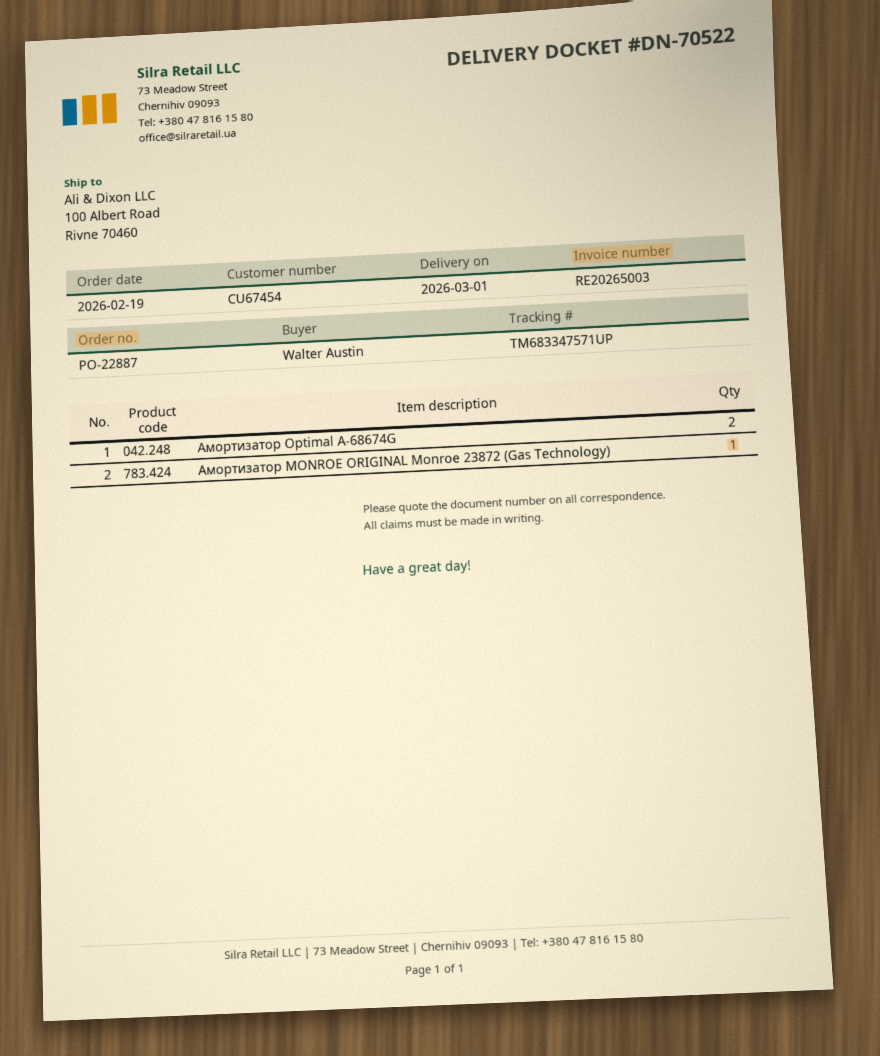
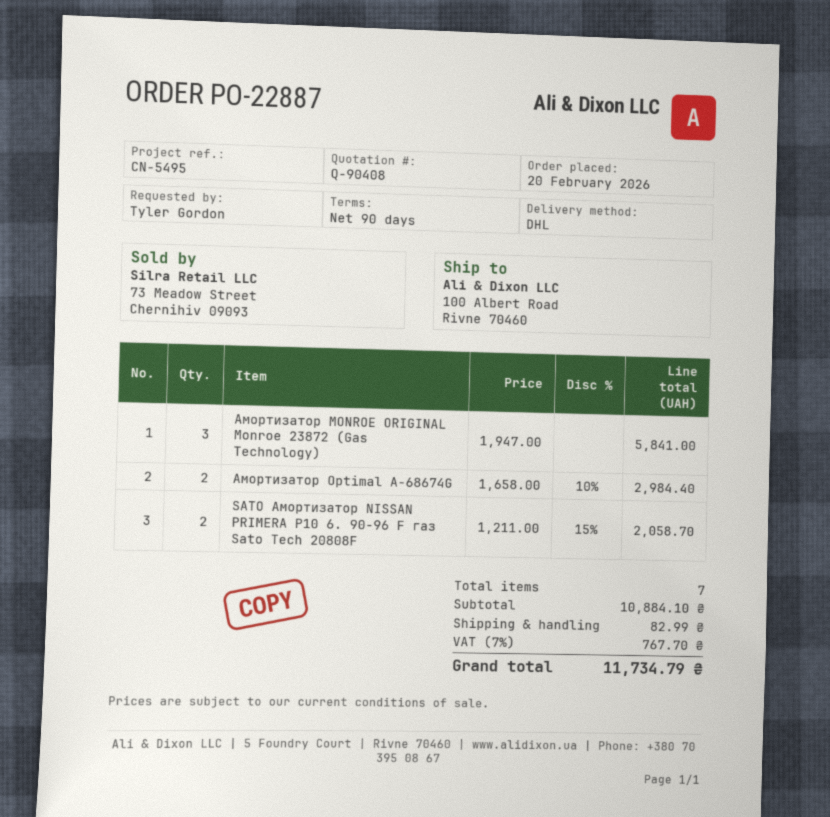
order date: 2026-02-19 -> 2026-02-20
ordered by: Walter Austin -> Tyler Gordon
Амортизатор MONROE ORIGINAL Monroe 23872 (Gas Technology): 1 -> 3
SATO Амортизатор NISSAN PRIMERA P10 6. 90-96 F газ Sato Tech 20808F: none -> 2

